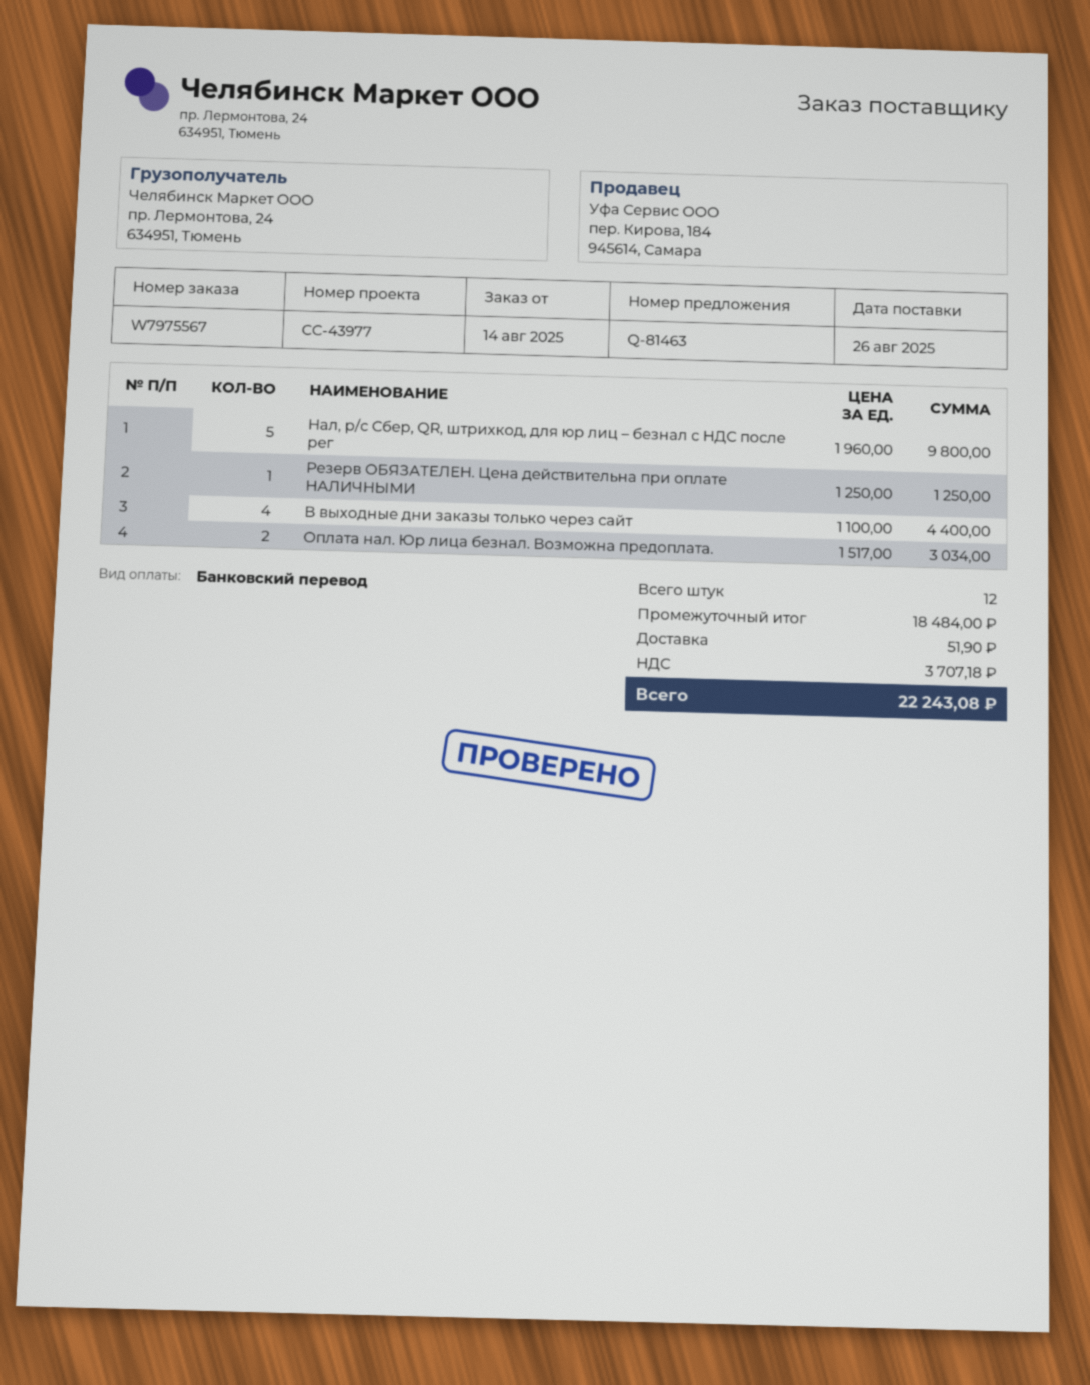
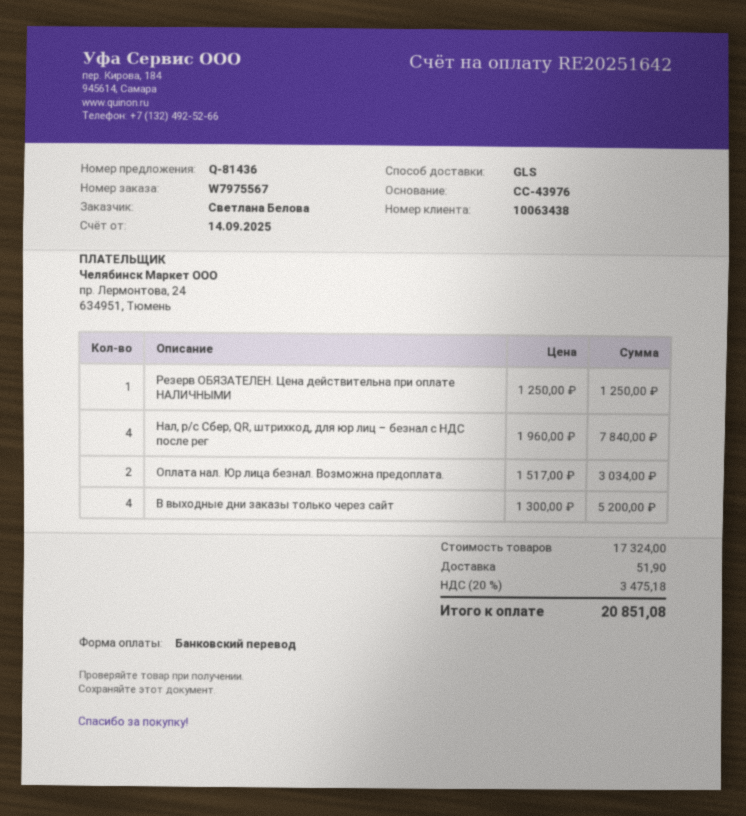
quote number: Q-81463 -> Q-81436
reference: CC-43977 -> CC-43976
Нал, р/с Сбер, QR, штрихкод, для юр лиц – безнал с НДС после рег: 5 x 1960.00 = 9800.00 -> 4 x 1960.00 = 7840.00
В выходные дни заказы только через сайт: 4 x 1100.00 = 4400.00 -> 4 x 1300.00 = 5200.00
subtotal: 18484.00 -> 17324.00
tax: 3707.18 -> 3475.18
total: 22243.08 -> 20851.08

